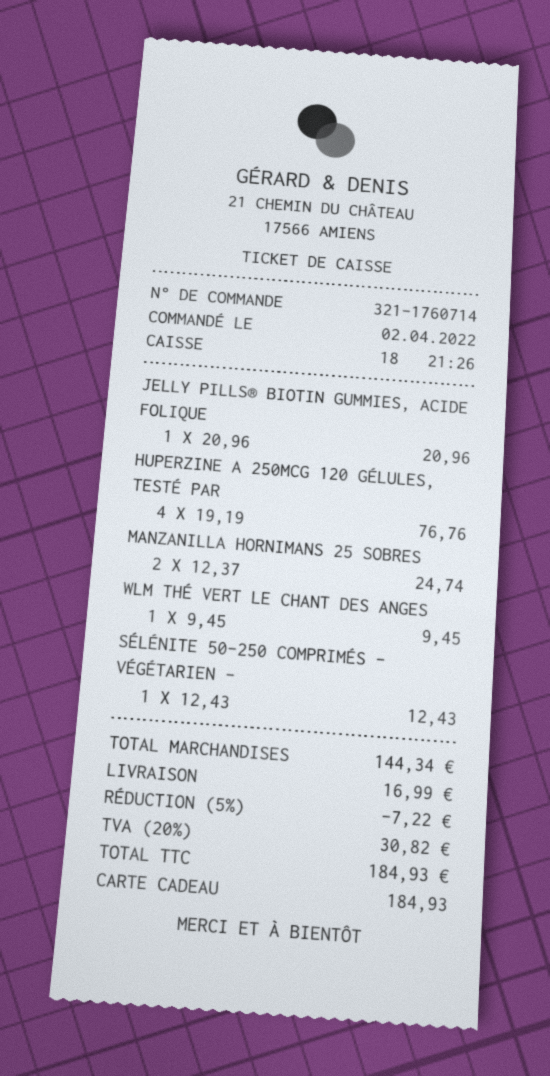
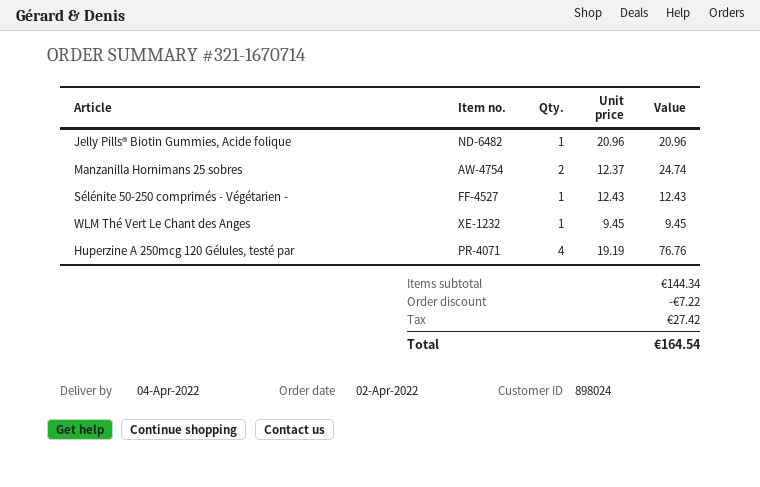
order number: 321-1760714 -> 321-1670714
shipping: 16.99 -> none
tax: 30.82 -> 27.42
total: 184.93 -> 164.54

